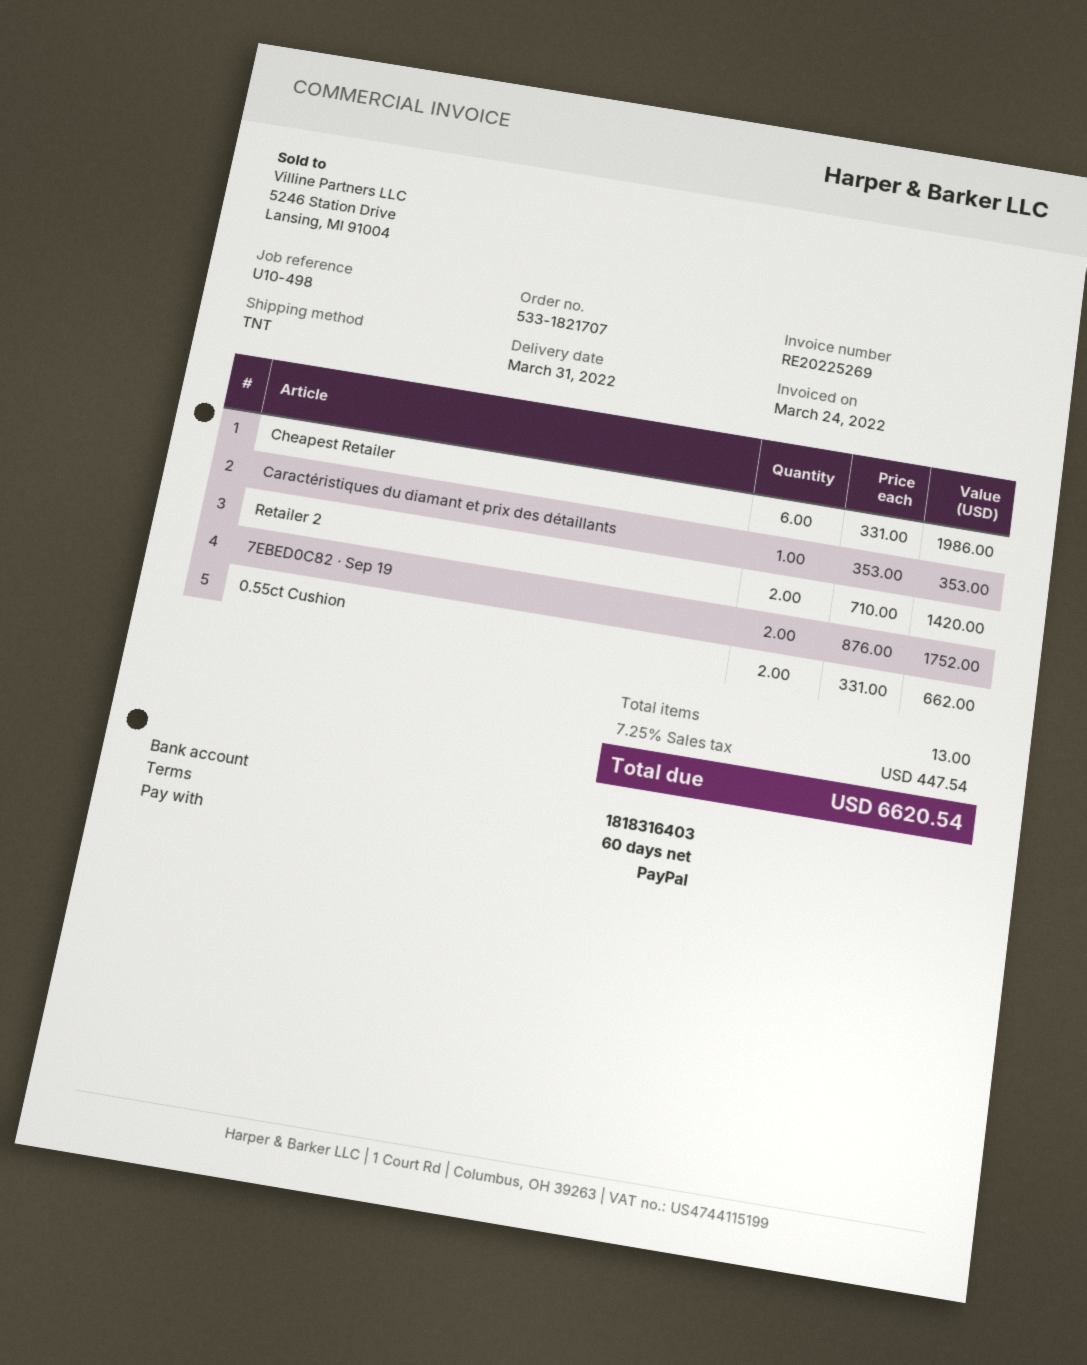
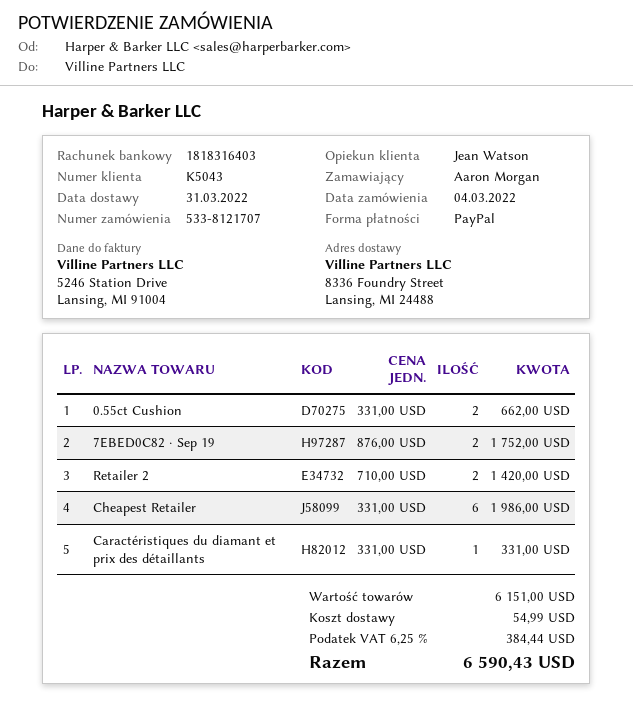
order number: 533-1821707 -> 533-8121707
Caractéristiques du diamant et prix des détaillants: 1 x 353.00 = 353.00 -> 1 x 331.00 = 331.00
shipping: none -> 54.99
tax: 7.25% = 447.54 -> 6.25% = 384.44
total: 6620.54 -> 6590.43

